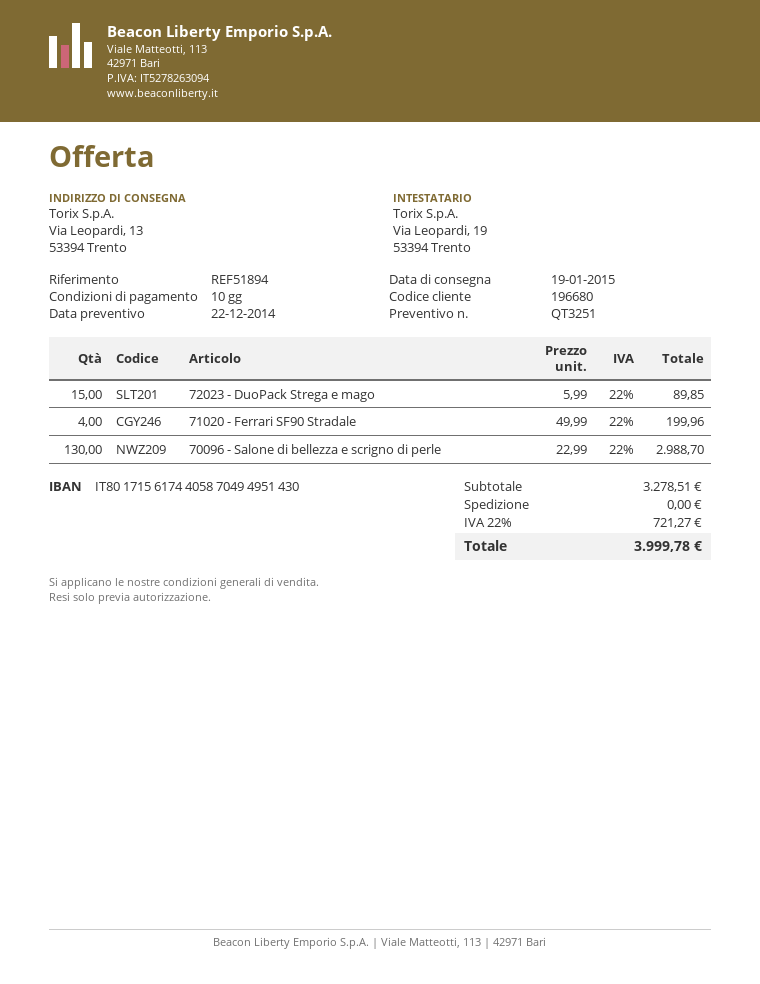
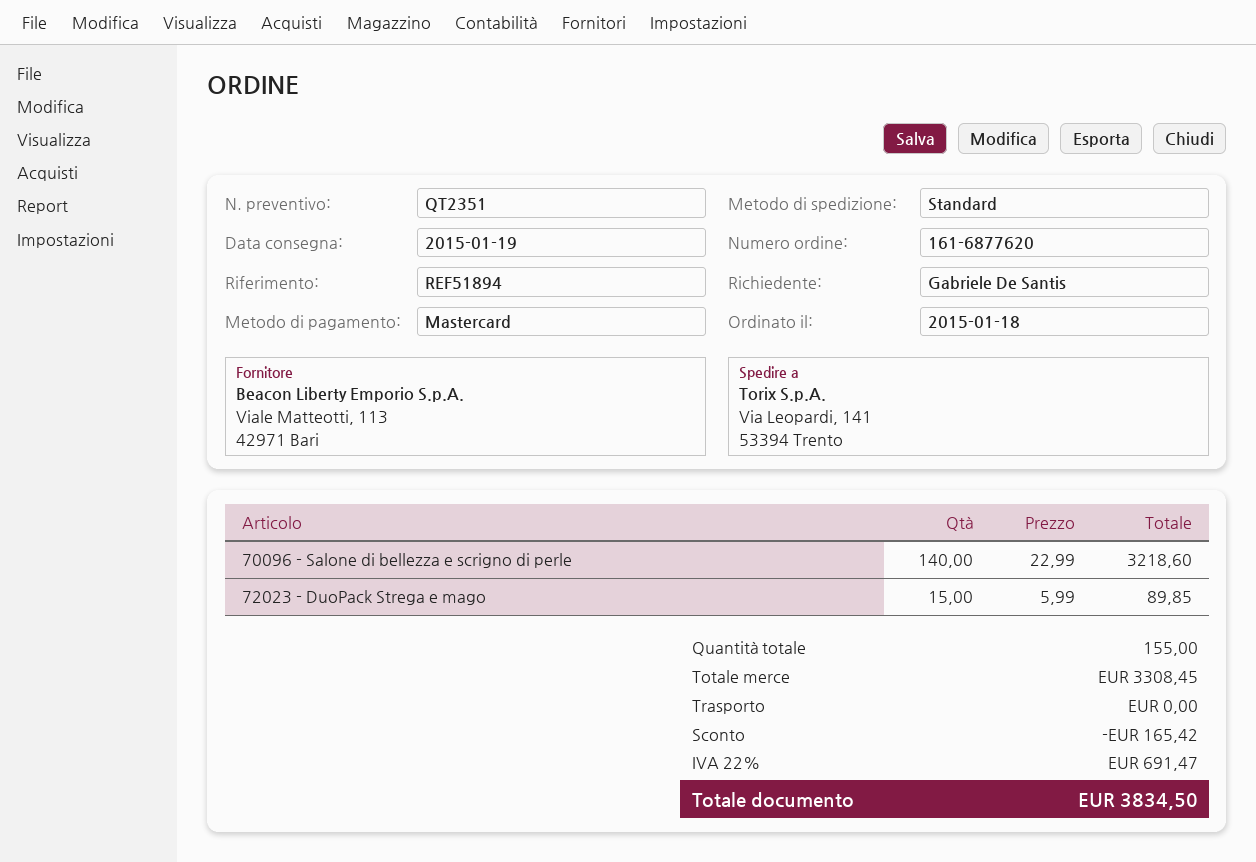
quote number: QT3251 -> QT2351
ship to: Via Leopardi, 13, 53394 Trento -> Via Leopardi, 141, 53394 Trento
71020 - Ferrari SF90 Stradale: 4 x 49.99 = 199.96 -> none
70096 - Salone di bellezza e scrigno di perle: 130 x 22.99 = 2988.70 -> 140 x 22.99 = 3218.60
subtotal: 3278.51 -> 3308.45
discount: none -> 165.42
tax: 22% = 721.27 -> 22% = 691.47
total: 3999.78 -> 3834.50

